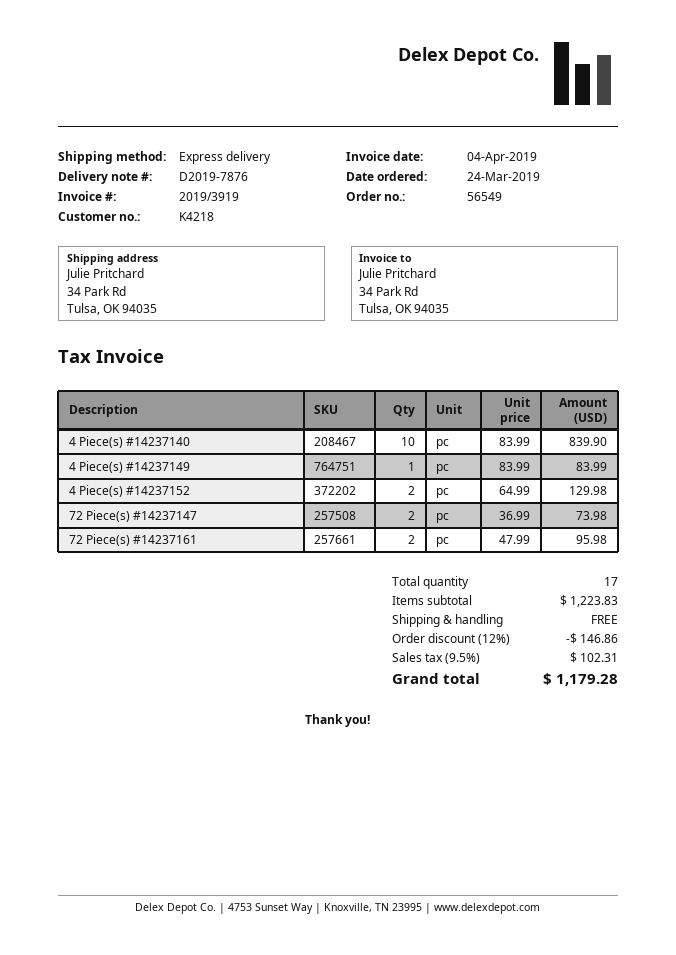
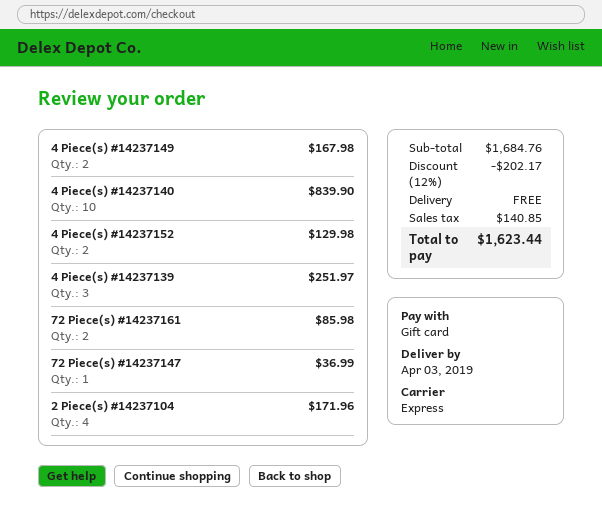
4 Piece(s) #14237149: 1 for 83.99 -> 2 for 167.98
72 Piece(s) #14237147: 2 for 73.98 -> 1 for 36.99
72 Piece(s) #14237161: 2 for 95.98 -> 2 for 85.98
4 Piece(s) #14237139: none -> 3 for 251.97
2 Piece(s) #14237104: none -> 4 for 171.96
subtotal: 1223.83 -> 1684.76
discount: 12% = 146.86 -> 12% = 202.17
tax: 102.31 -> 140.85
total: 1179.28 -> 1623.44

